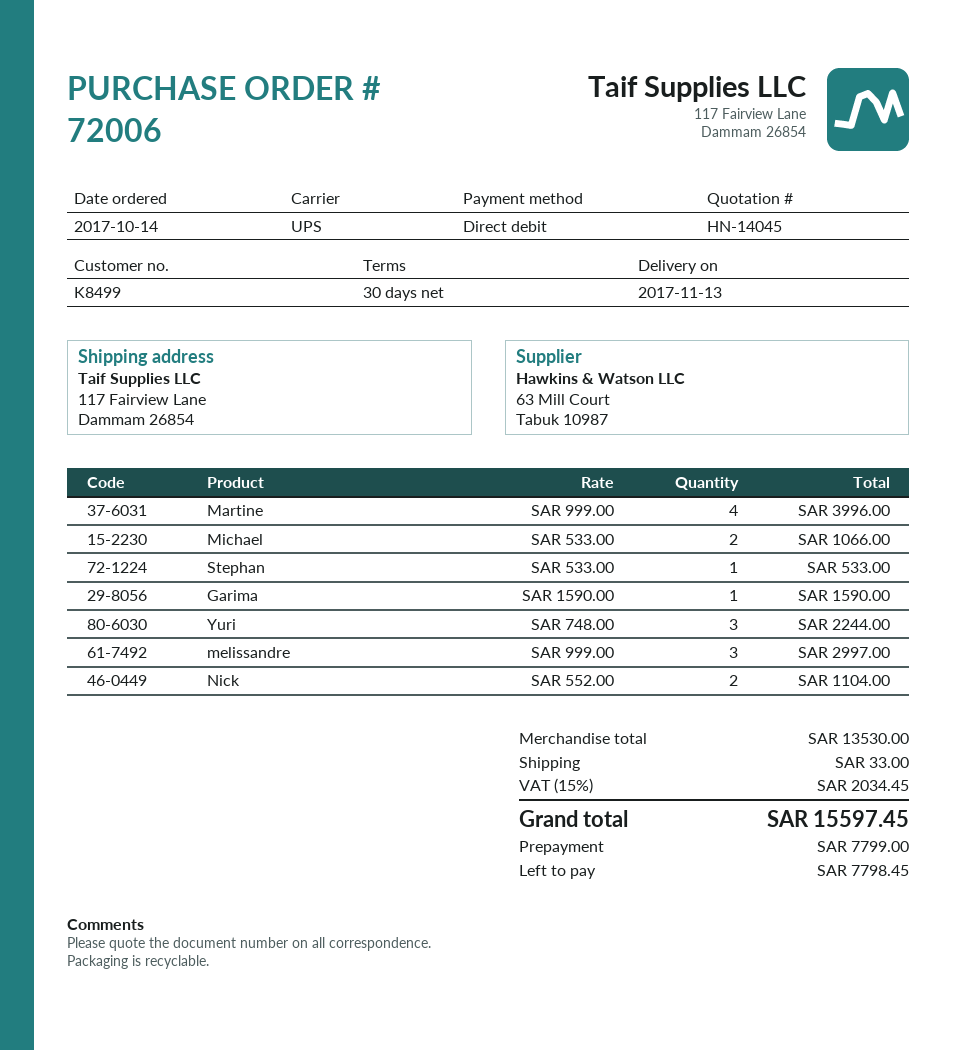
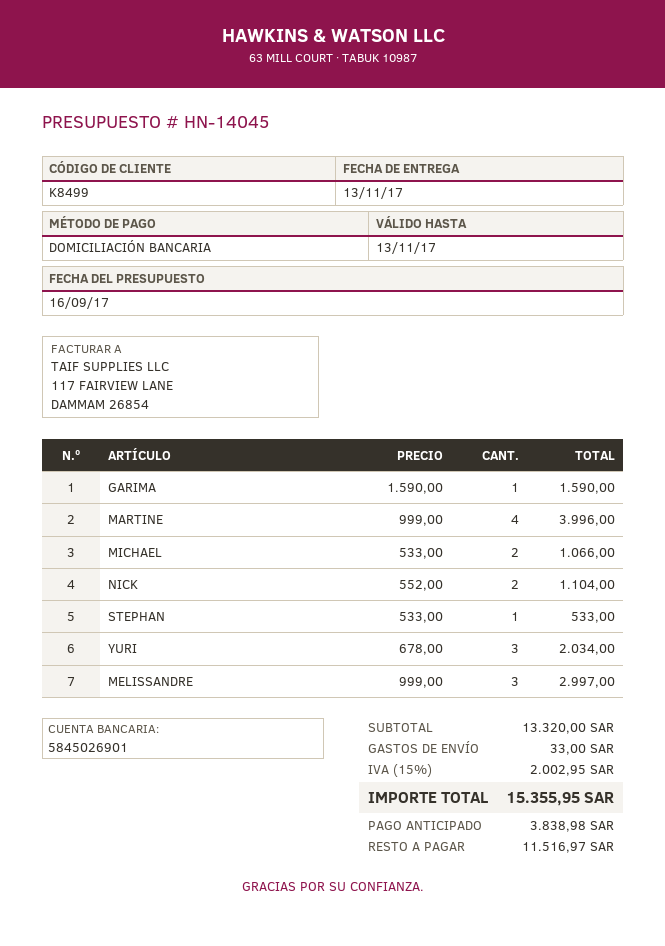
Yuri: 3 x 748.00 = 2244.00 -> 3 x 678.00 = 2034.00
subtotal: 13530.00 -> 13320.00
tax: 15% = 2034.45 -> 15% = 2002.95
total: 15597.45 -> 15355.95
deposit: 7799.00 -> 3838.98
balance: 7798.45 -> 11516.97

